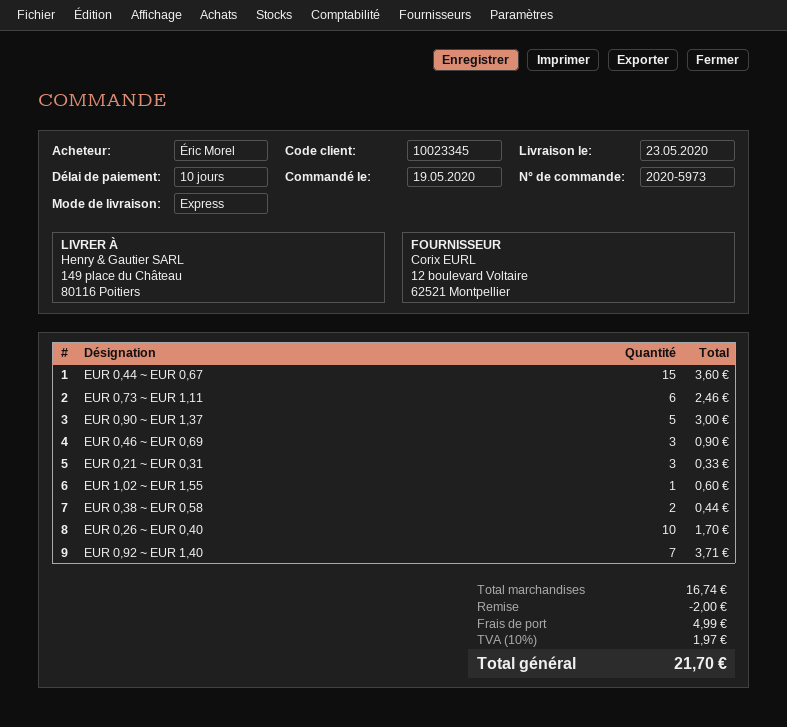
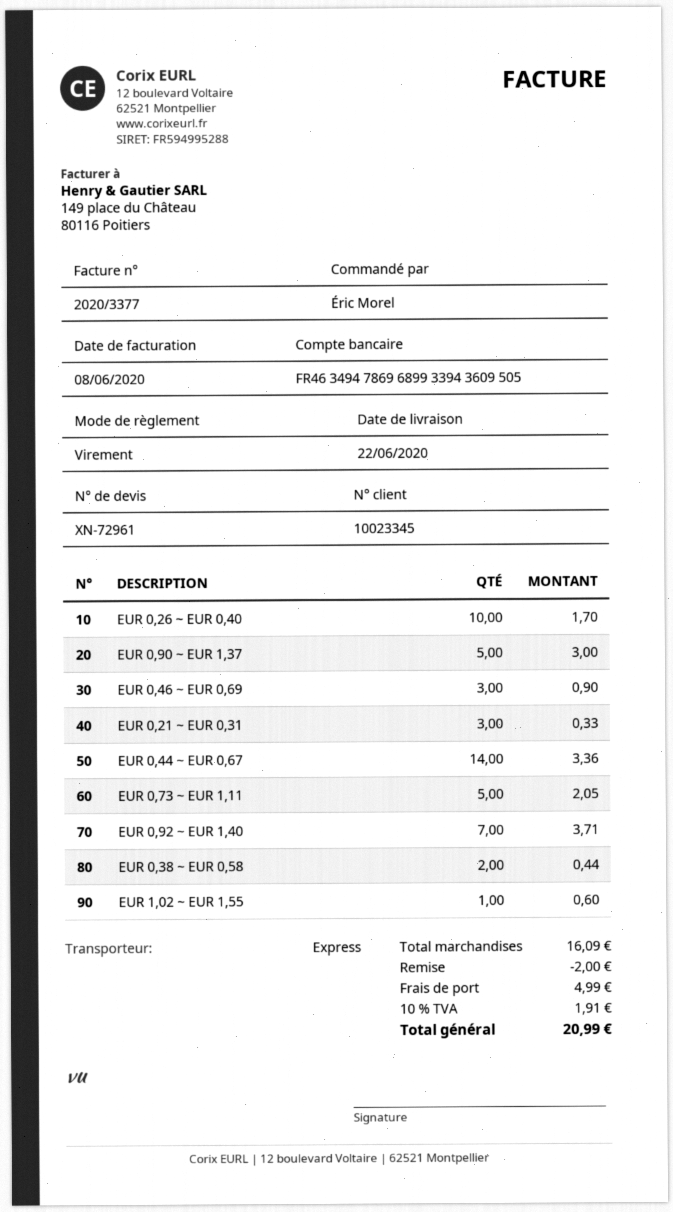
delivery date: 2020-05-23 -> 2020-06-22
EUR 0,44 ~ EUR 0,67: 15 for 3.60 -> 14 for 3.36
EUR 0,73 ~ EUR 1,11: 6 for 2.46 -> 5 for 2.05
subtotal: 16.74 -> 16.09
tax: 10% = 1.97 -> 10% = 1.91
total: 21.70 -> 20.99

